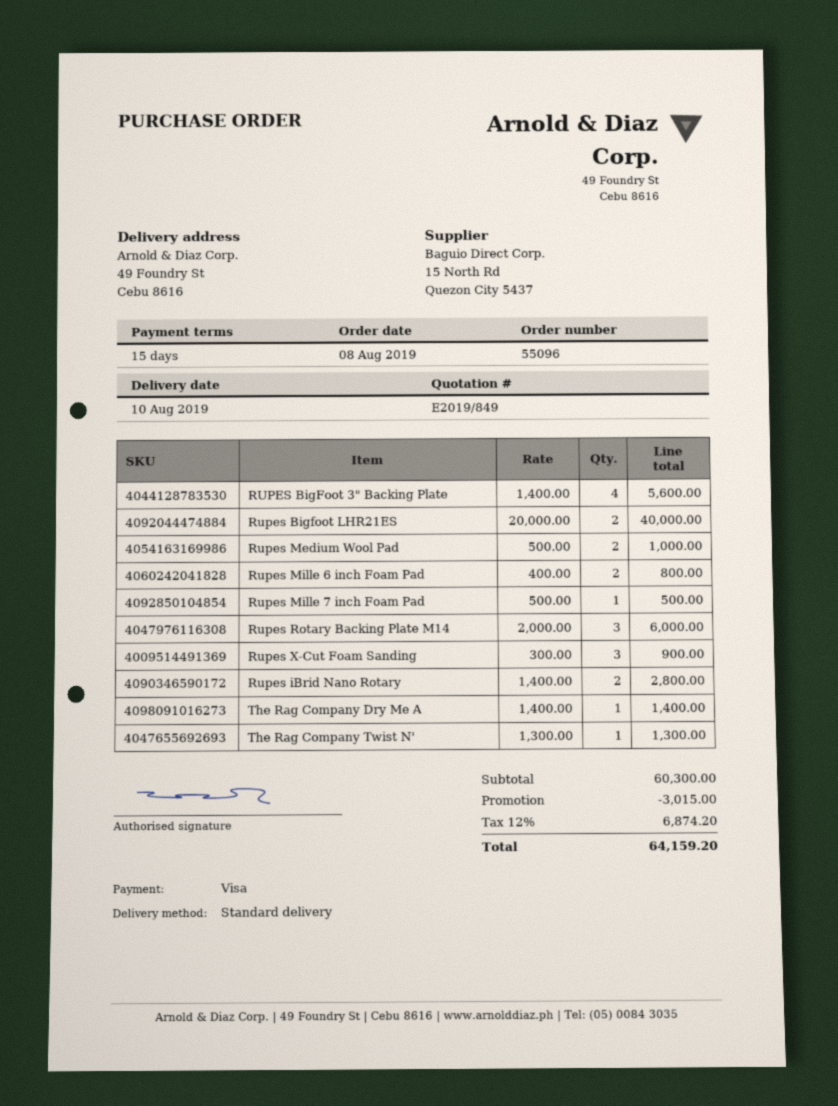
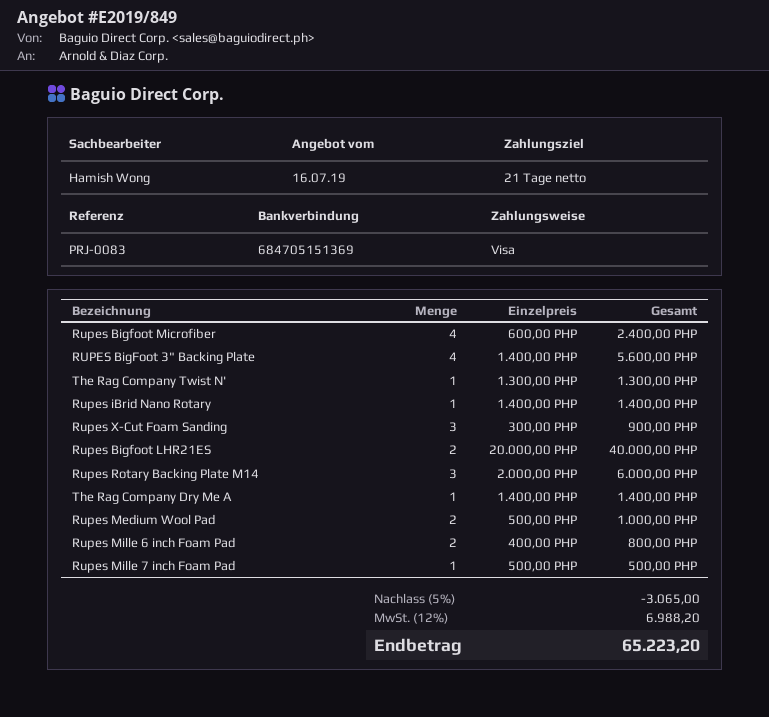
payment terms: 15 days -> 21 days
Rupes iBrid Nano Rotary: 2 x 1400.00 = 2800.00 -> 1 x 1400.00 = 1400.00
Rupes Bigfoot Microfiber: none -> 4 x 600.00 = 2400.00
discount: 3015.00 -> 3065.00
tax: 12% = 6874.20 -> 12% = 6988.20
total: 64159.20 -> 65223.20

